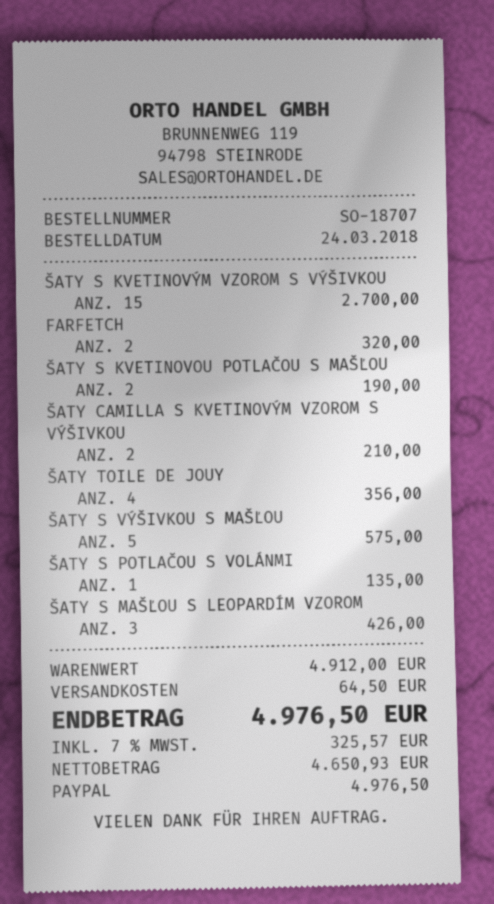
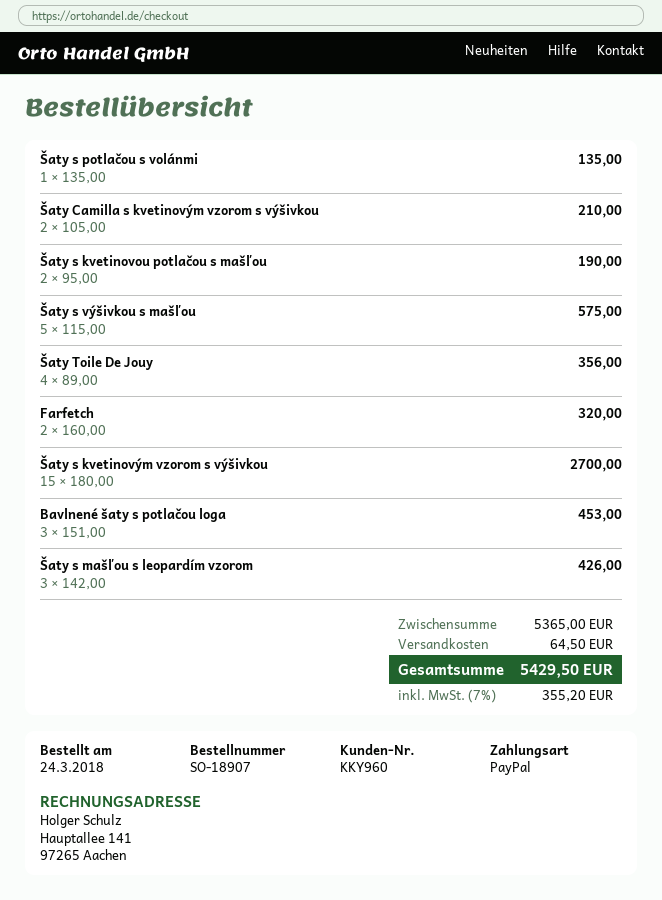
order number: SO-18707 -> SO-18907
Bavlnené šaty s potlačou loga: none -> 3 for 453.00
subtotal: 4912.00 -> 5365.00
tax: 7% = 325.57 -> 7% = 355.20
total: 4976.50 -> 5429.50

